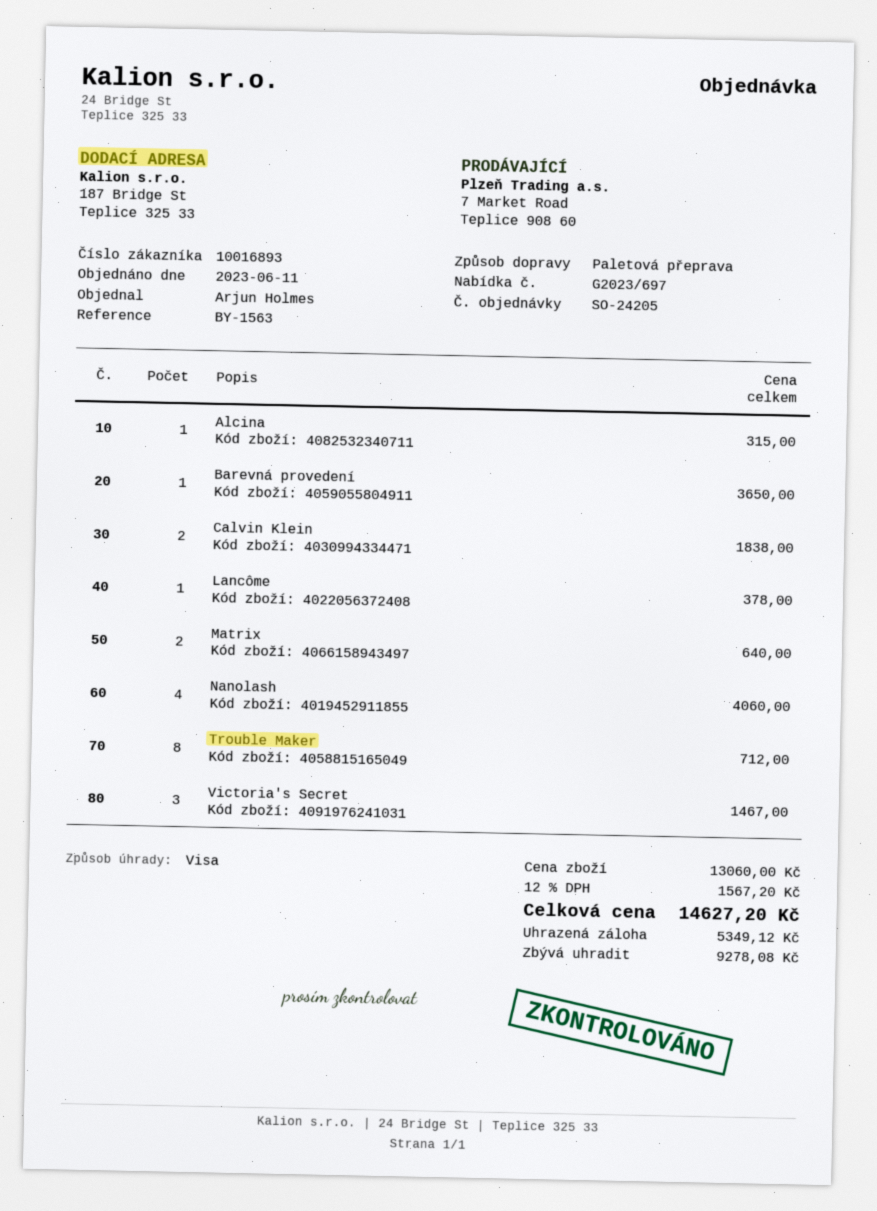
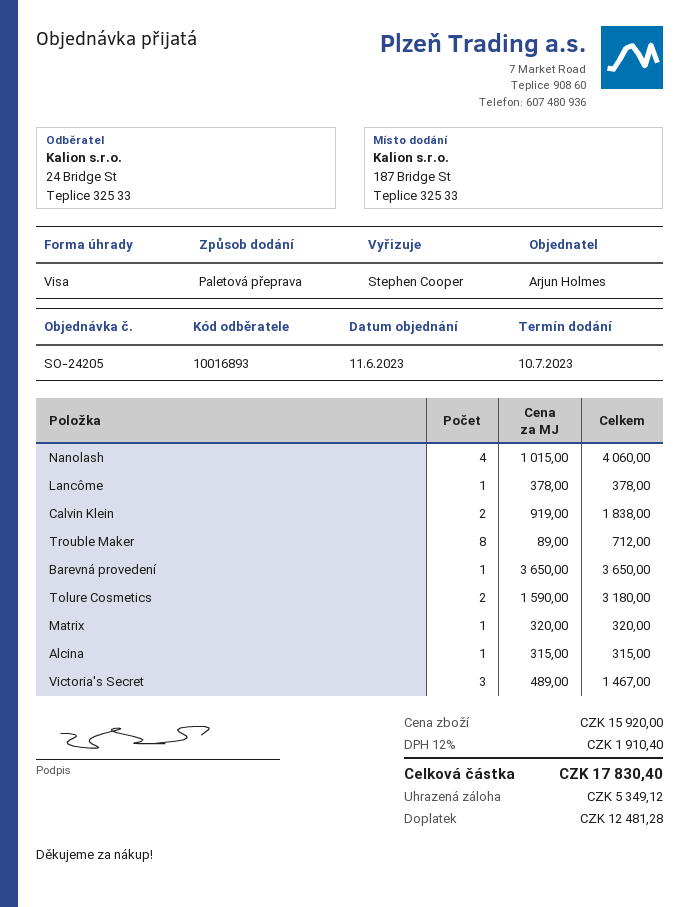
Matrix: 2 for 640.00 -> 1 for 320.00
Tolure Cosmetics: none -> 2 for 3180.00
subtotal: 13060.00 -> 15920.00
tax: 12% = 1567.20 -> 12% = 1910.40
total: 14627.20 -> 17830.40
balance: 9278.08 -> 12481.28

